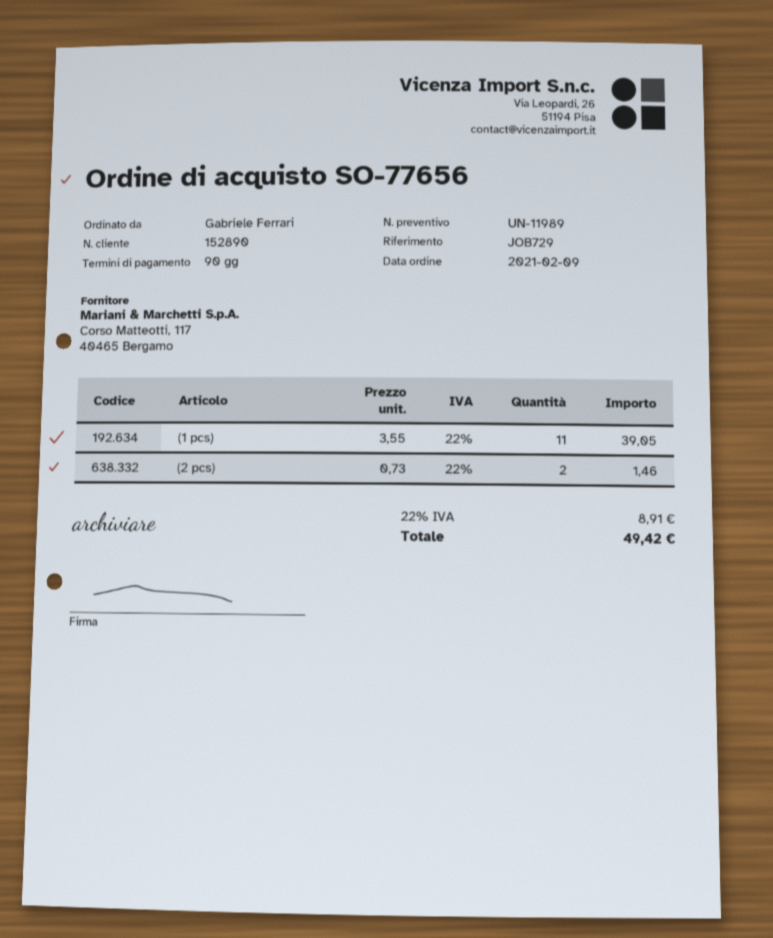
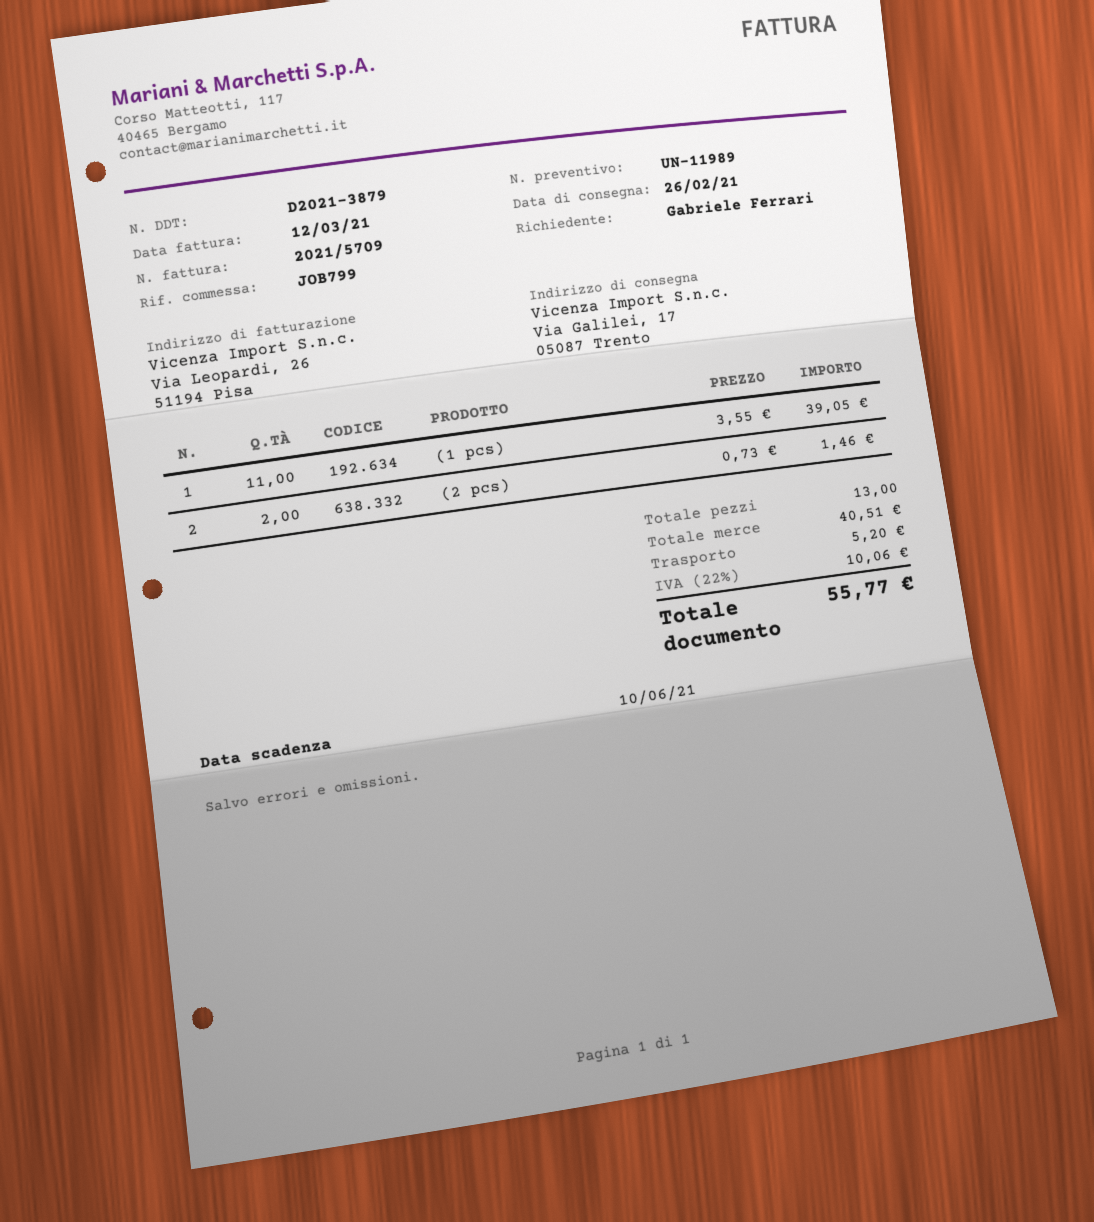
reference: JOB729 -> JOB799
shipping: none -> 5.20
tax: 22% = 8.91 -> 22% = 10.06
total: 49.42 -> 55.77

